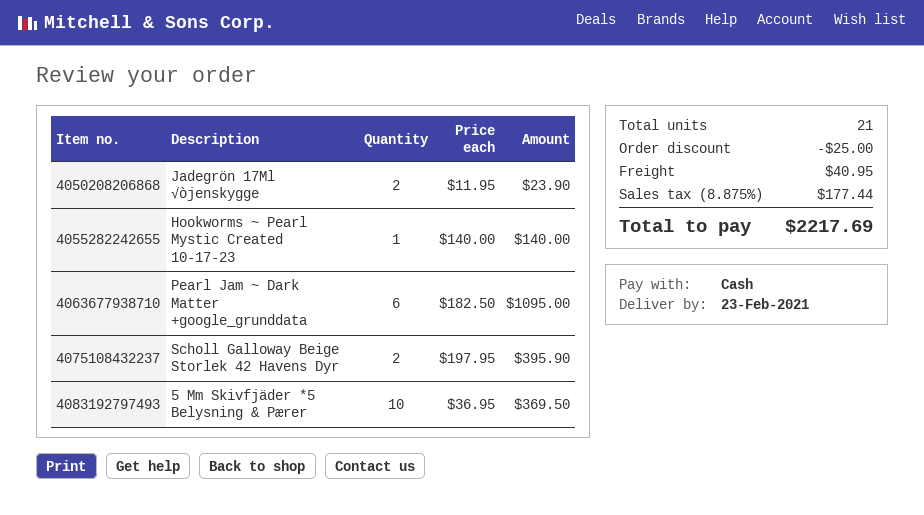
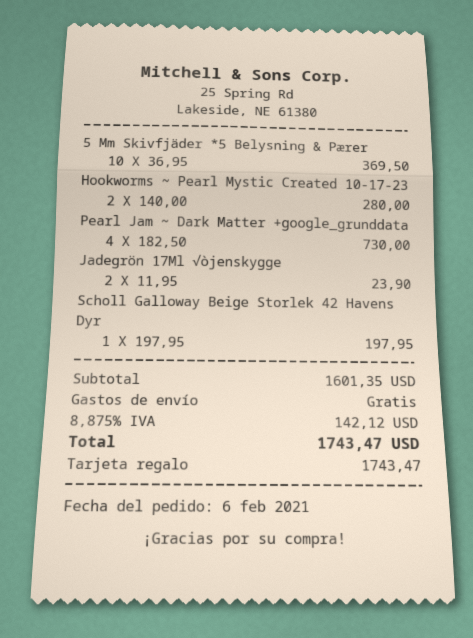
payment method: cash -> gift card
Hookworms ~ Pearl Mystic Created 10-17-23: 1 x 140.00 = 140.00 -> 2 x 140.00 = 280.00
Pearl Jam ~ Dark Matter +google_grunddata: 6 x 182.50 = 1095.00 -> 4 x 182.50 = 730.00
Scholl Galloway Beige Storlek 42 Havens Dyr: 2 x 197.95 = 395.90 -> 1 x 197.95 = 197.95
discount: 25.00 -> none
shipping: 40.95 -> 0.00
tax: 8.875% = 177.44 -> 8.875% = 142.12
total: 2217.69 -> 1743.47

